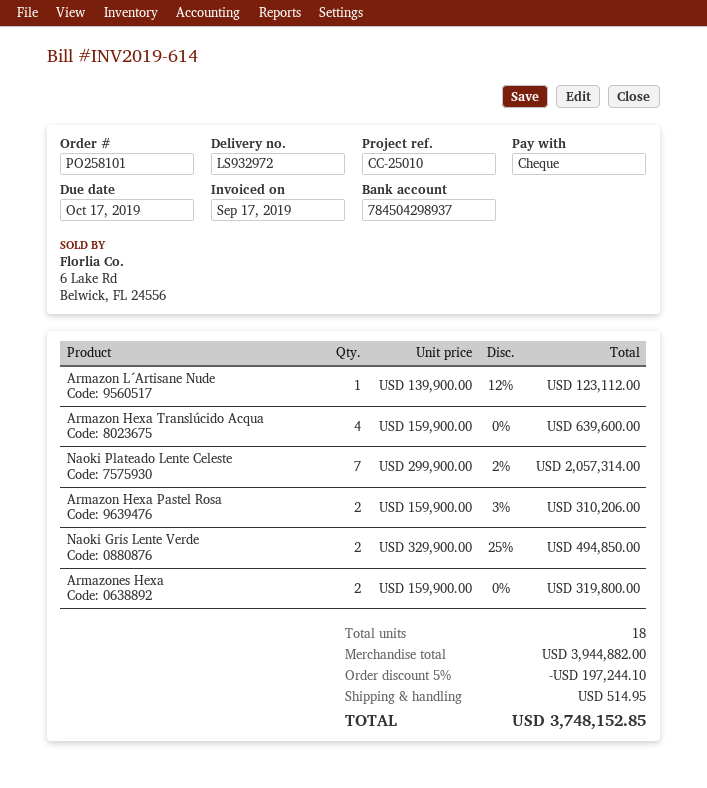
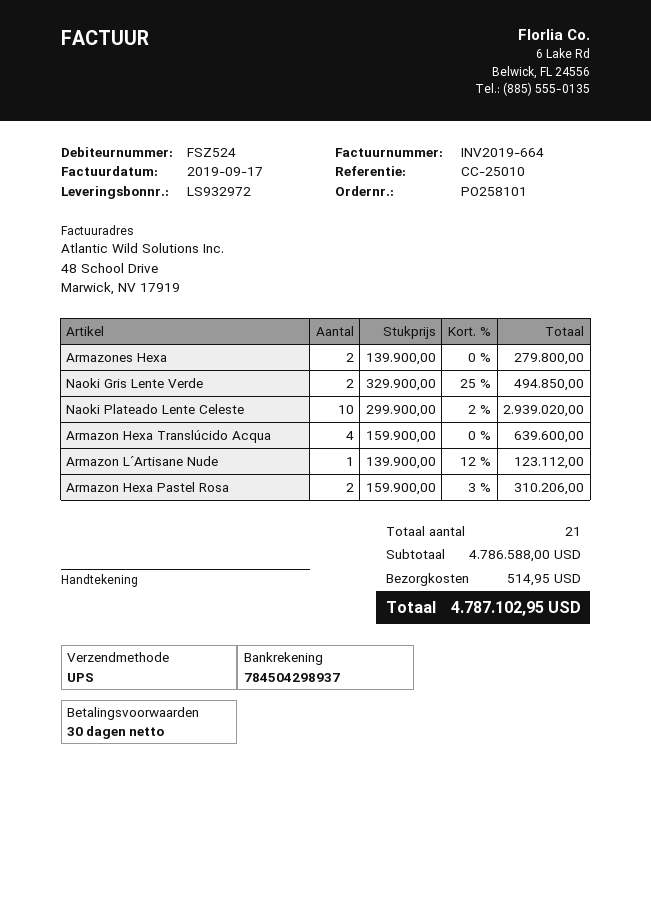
invoice number: INV2019-614 -> INV2019-664
Naoki Plateado Lente Celeste: 7 x 299900.00 - 2% = 2057314.00 -> 10 x 299900.00 - 2% = 2939020.00
Armazones Hexa: 2 x 159900.00 = 319800.00 -> 2 x 139900.00 = 279800.00
total quantity: 18 -> 21
subtotal: 3944882.00 -> 4786588.00
discount: 5% = 197244.10 -> none
total: 3748152.85 -> 4787102.95

